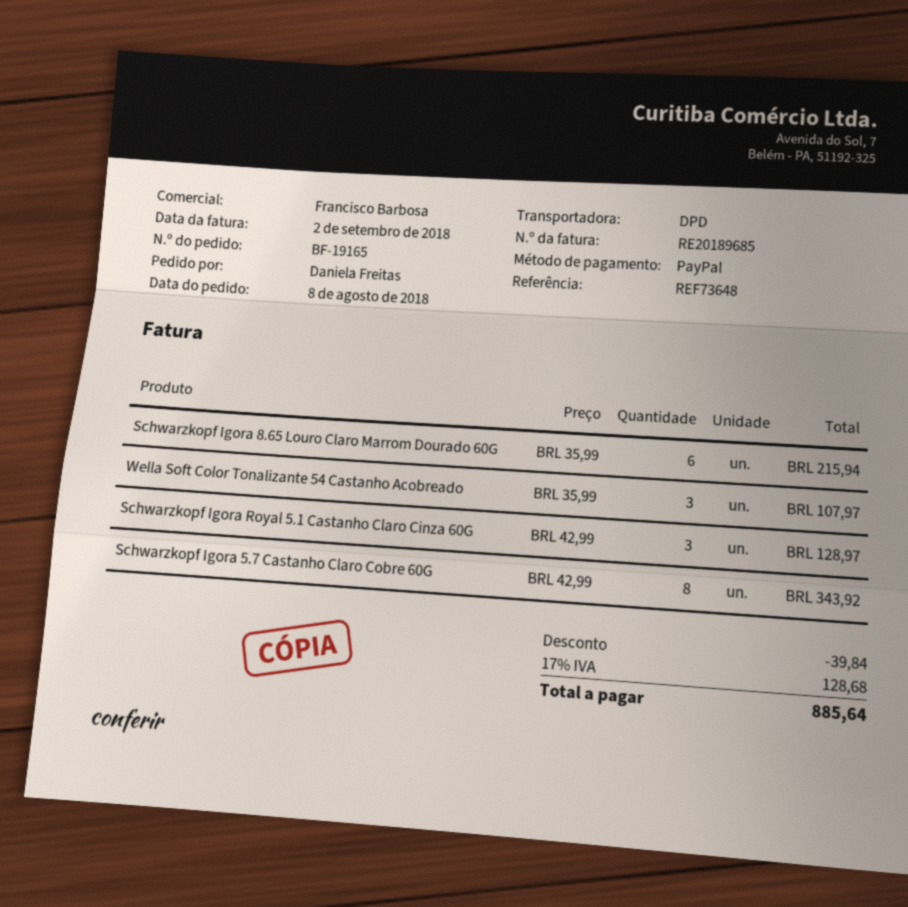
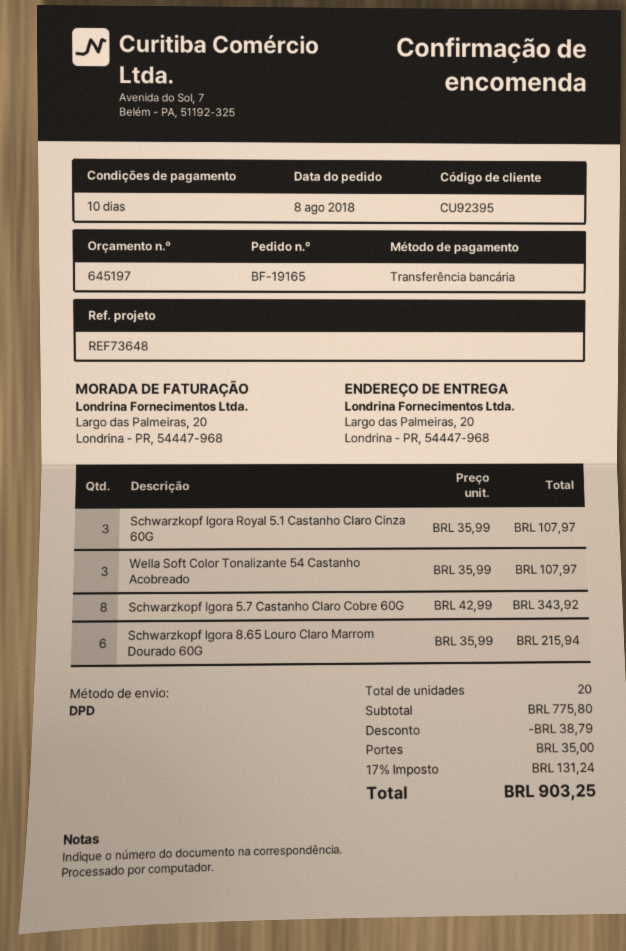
payment method: PayPal -> bank transfer
Schwarzkopf Igora Royal 5.1 Castanho Claro Cinza 60G: 3 x 42.99 = 128.97 -> 3 x 35.99 = 107.97
discount: 39.84 -> 38.79
shipping: none -> 35.00
tax: 17% = 128.68 -> 17% = 131.24
total: 885.64 -> 903.25

